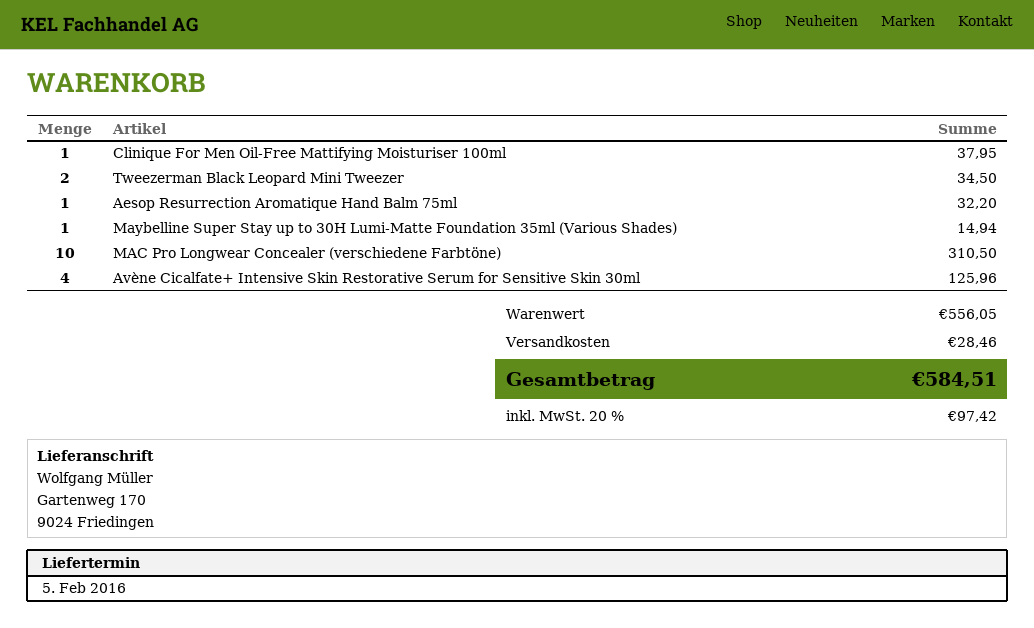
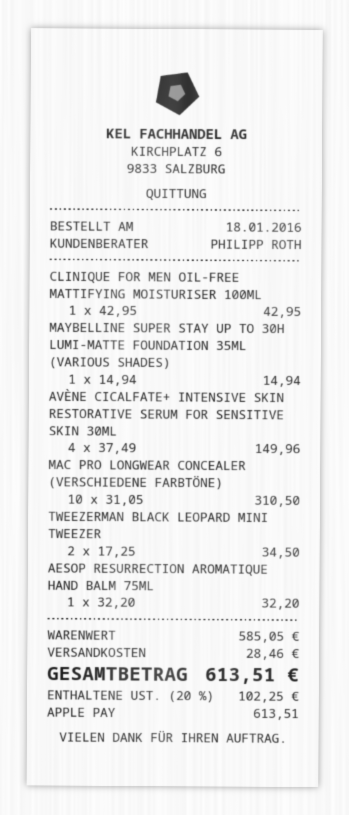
Clinique For Men Oil-Free Mattifying Moisturiser 100ml: 1 for 37.95 -> 1 for 42.95
Avène Cicalfate+ Intensive Skin Restorative Serum for Sensitive Skin 30ml: 4 for 125.96 -> 4 for 149.96
subtotal: 556.05 -> 585.05
tax: 20% = 97.42 -> 20% = 102.25
total: 584.51 -> 613.51

